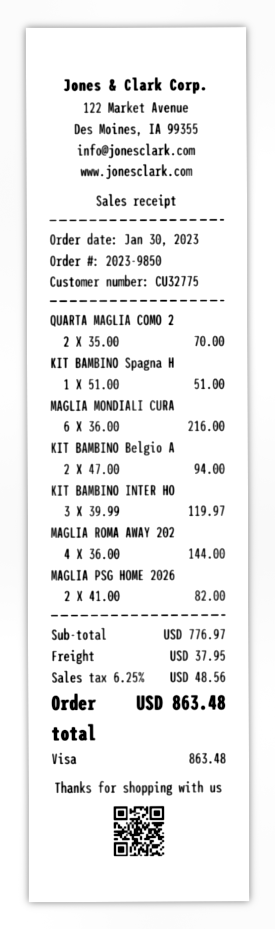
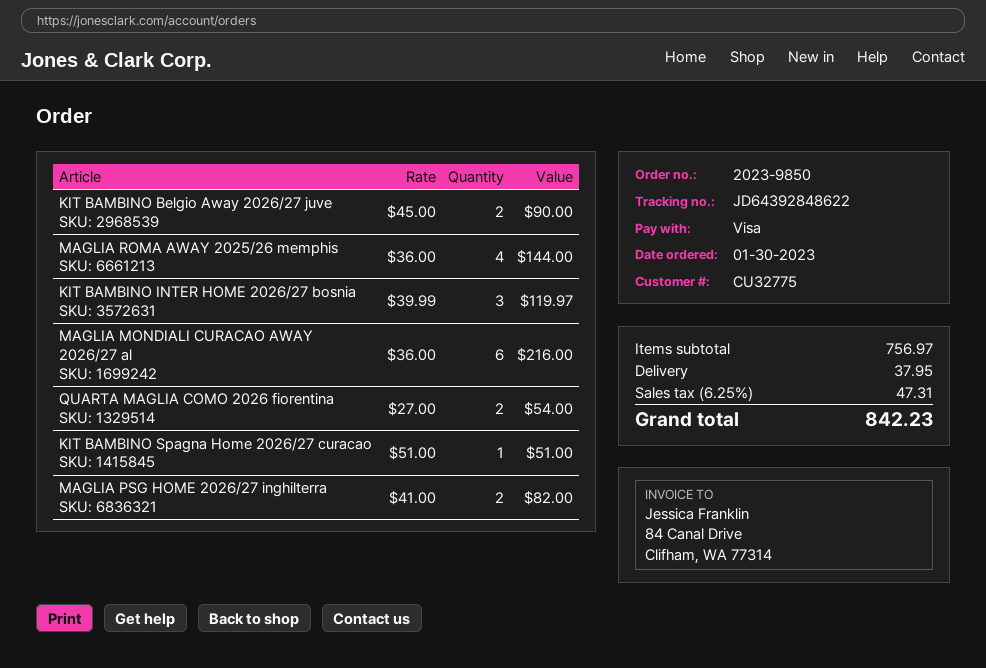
QUARTA MAGLIA COMO 2: 2 x 35.00 = 70.00 -> 2 x 27.00 = 54.00
KIT BAMBINO Belgio A: 2 x 47.00 = 94.00 -> 2 x 45.00 = 90.00
subtotal: 776.97 -> 756.97
tax: 6.25% = 48.56 -> 6.25% = 47.31
total: 863.48 -> 842.23

